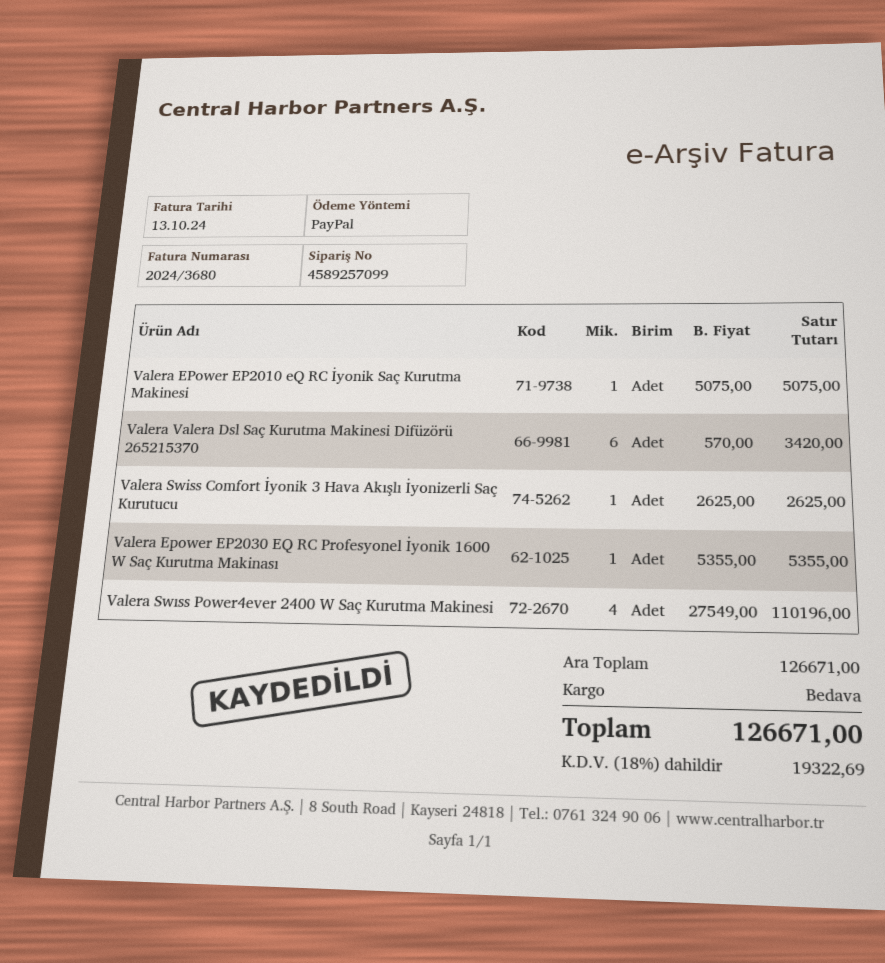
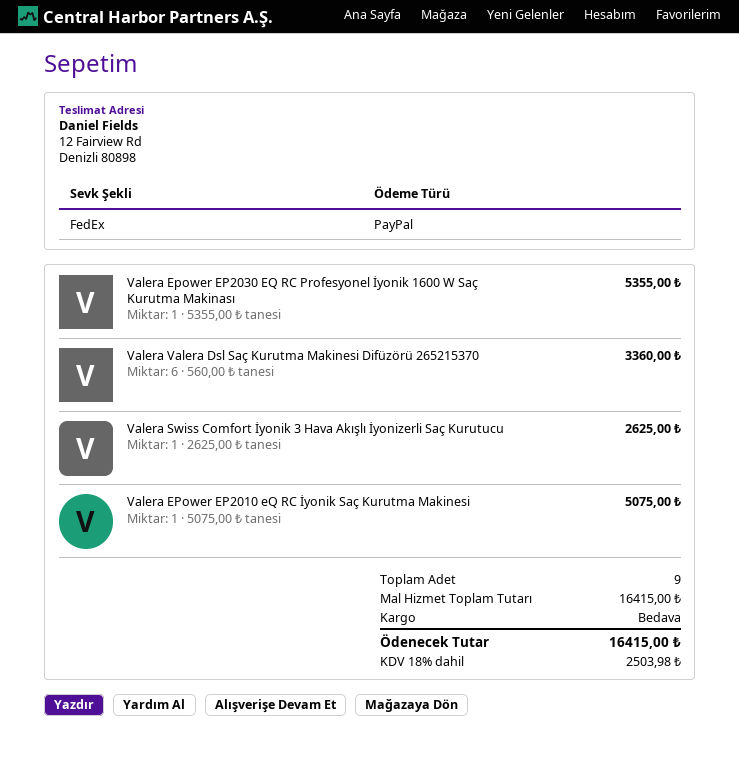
Valera Valera Dsl Saç Kurutma Makinesi Difüzörü 265215370: 6 x 570.00 = 3420.00 -> 6 x 560.00 = 3360.00
Valera Swıss Power4ever 2400 W Saç Kurutma Makinesi: 4 x 27549.00 = 110196.00 -> none
subtotal: 126671.00 -> 16415.00
tax: 18% = 19322.69 -> 18% = 2503.98
total: 126671.00 -> 16415.00

